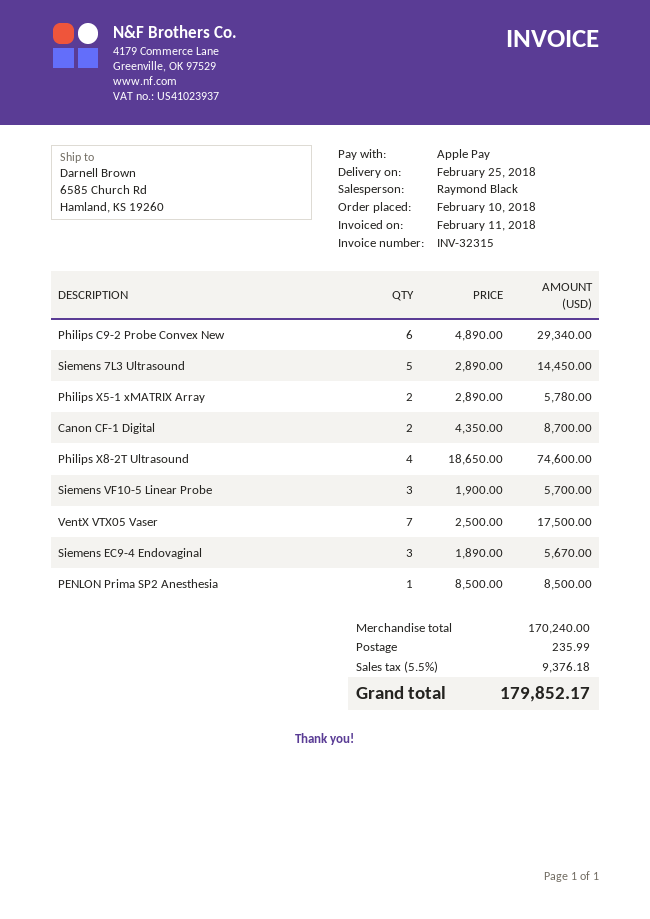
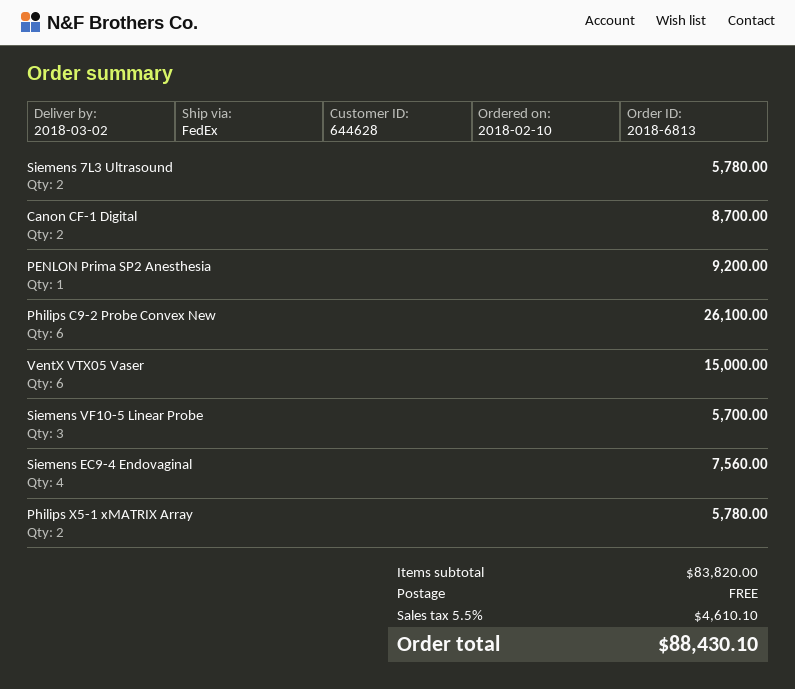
delivery date: 2018-02-25 -> 2018-03-02
Philips C9-2 Probe Convex New: 6 for 29340.00 -> 6 for 26100.00
Siemens 7L3 Ultrasound: 5 for 14450.00 -> 2 for 5780.00
Philips X8-2T Ultrasound: 4 for 74600.00 -> none
VentX VTX05 Vaser: 7 for 17500.00 -> 6 for 15000.00
Siemens EC9-4 Endovaginal: 3 for 5670.00 -> 4 for 7560.00
PENLON Prima SP2 Anesthesia: 1 for 8500.00 -> 1 for 9200.00
subtotal: 170240.00 -> 83820.00
shipping: 235.99 -> 0.00
tax: 5.5% = 9376.18 -> 5.5% = 4610.10
total: 179852.17 -> 88430.10

